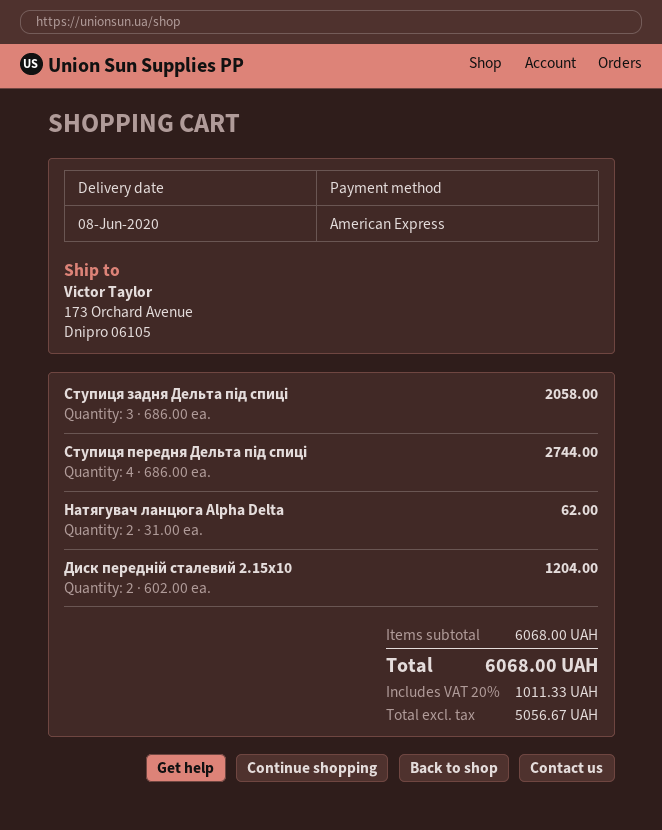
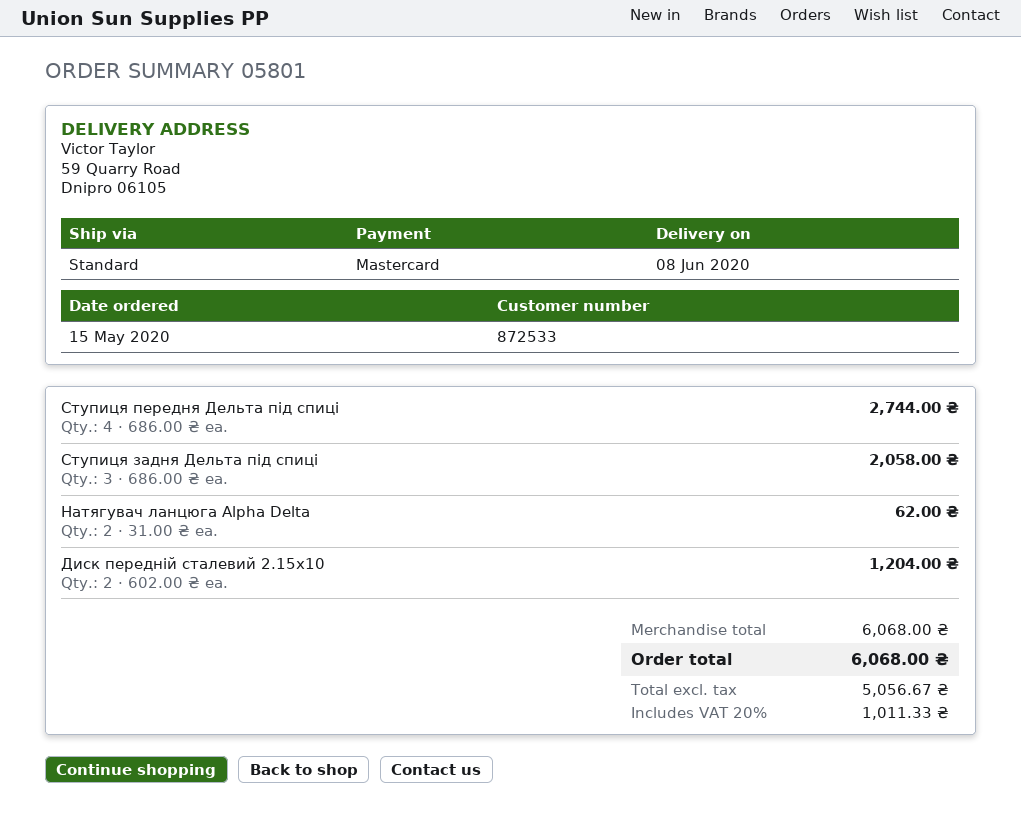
payment method: American Express -> Mastercard
ship to: 173 Orchard Avenue, Dnipro 06105 -> 59 Quarry Road, Dnipro 06105

